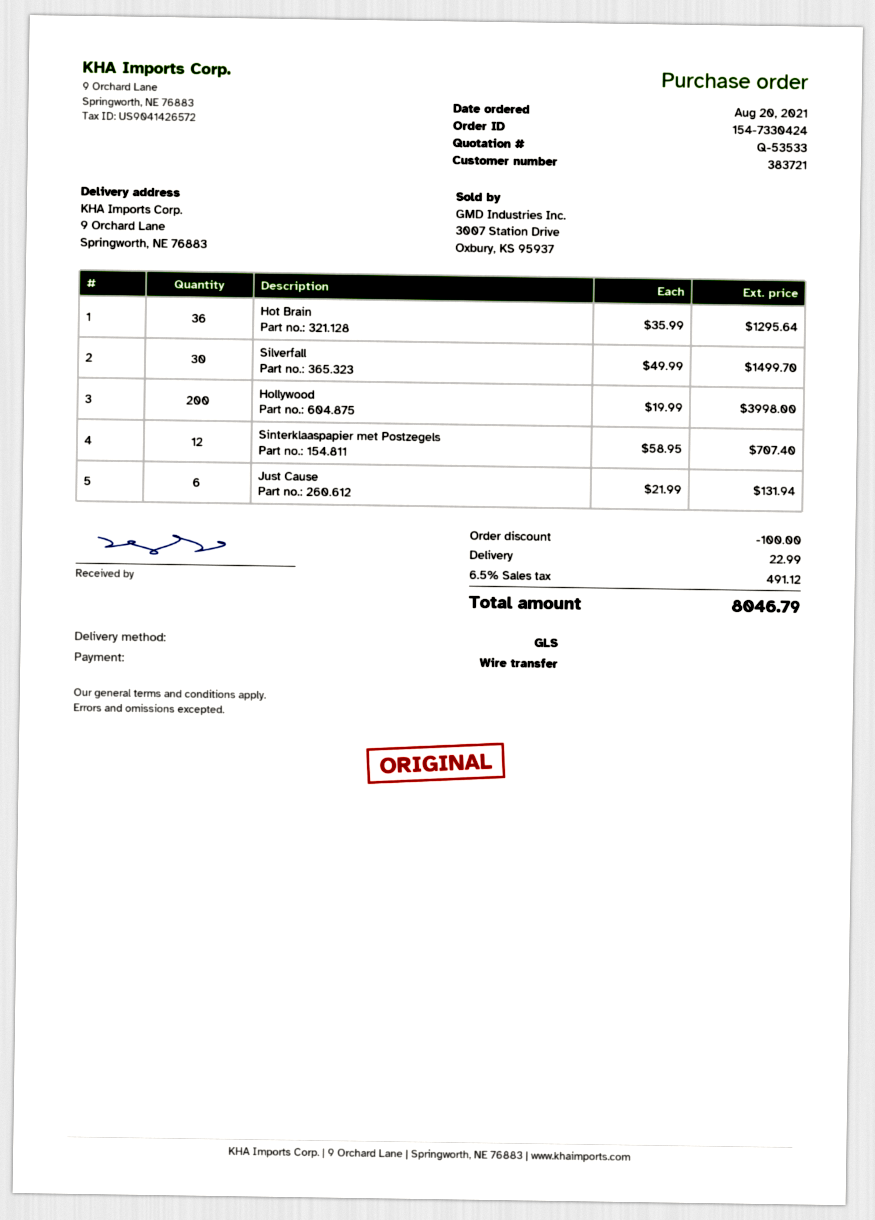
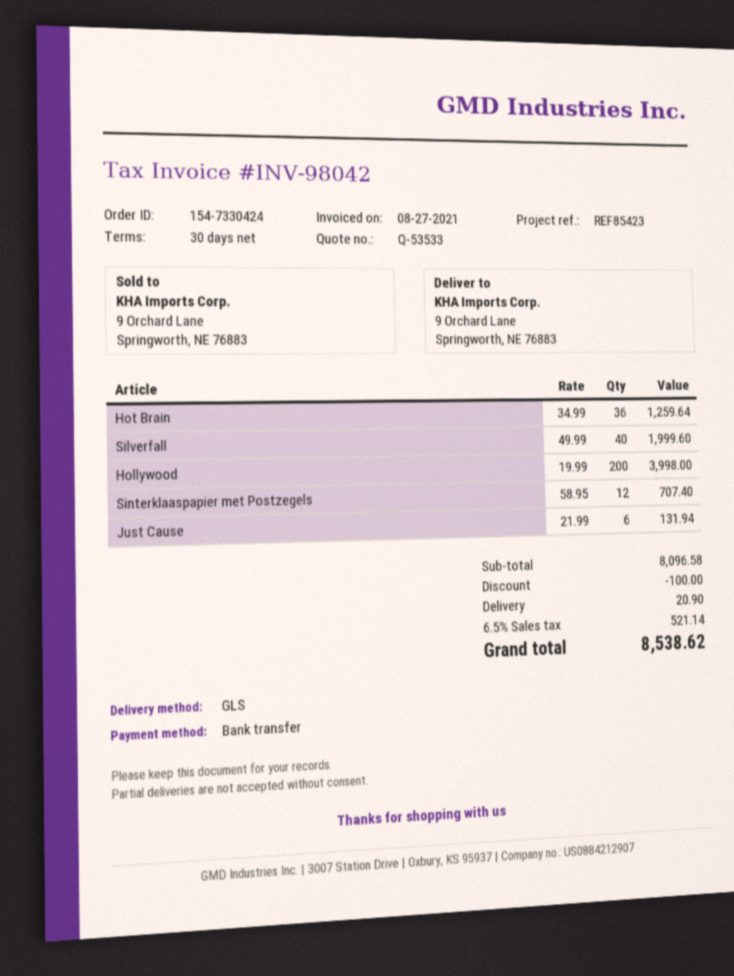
Hot Brain: 36 x 35.99 = 1295.64 -> 36 x 34.99 = 1259.64
Silverfall: 30 x 49.99 = 1499.70 -> 40 x 49.99 = 1999.60
shipping: 22.99 -> 20.90
tax: 6.5% = 491.12 -> 6.5% = 521.14
total: 8046.79 -> 8538.62

